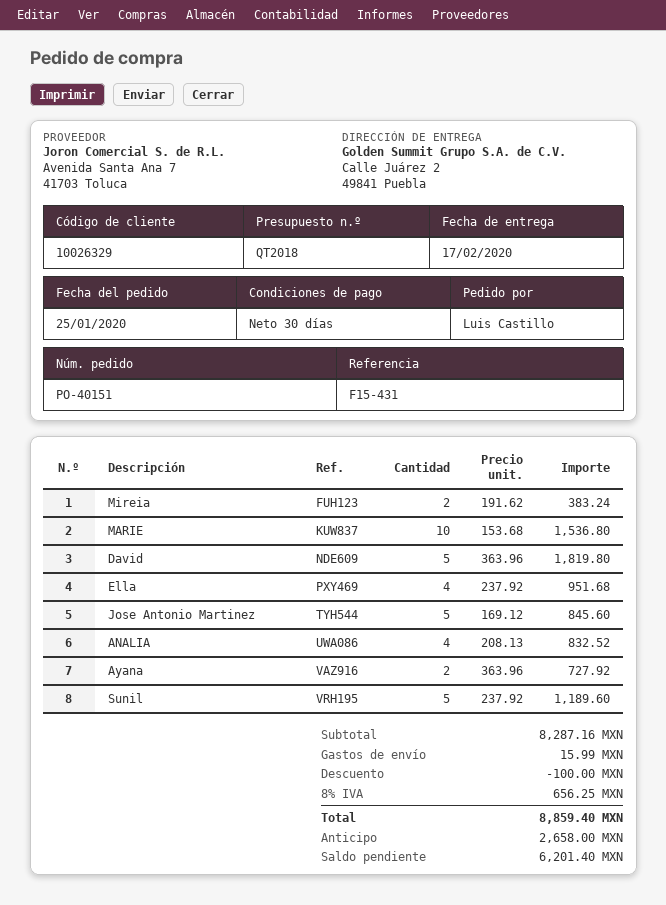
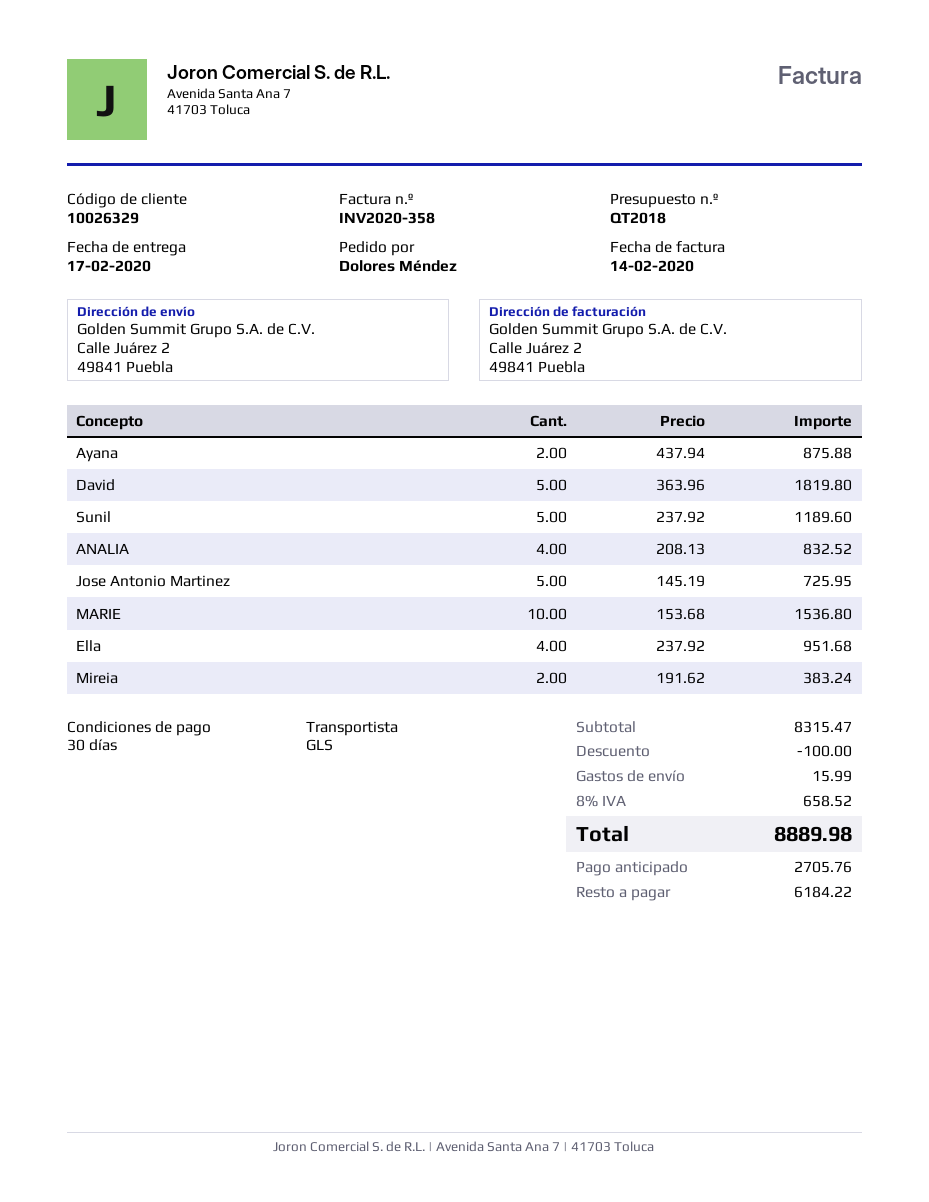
ordered by: Luis Castillo -> Dolores Méndez
Jose Antonio Martinez: 5 x 169.12 = 845.60 -> 5 x 145.19 = 725.95
Ayana: 2 x 363.96 = 727.92 -> 2 x 437.94 = 875.88
subtotal: 8287.16 -> 8315.47
tax: 8% = 656.25 -> 8% = 658.52
total: 8859.40 -> 8889.98
deposit: 2658.00 -> 2705.76
balance: 6201.40 -> 6184.22

